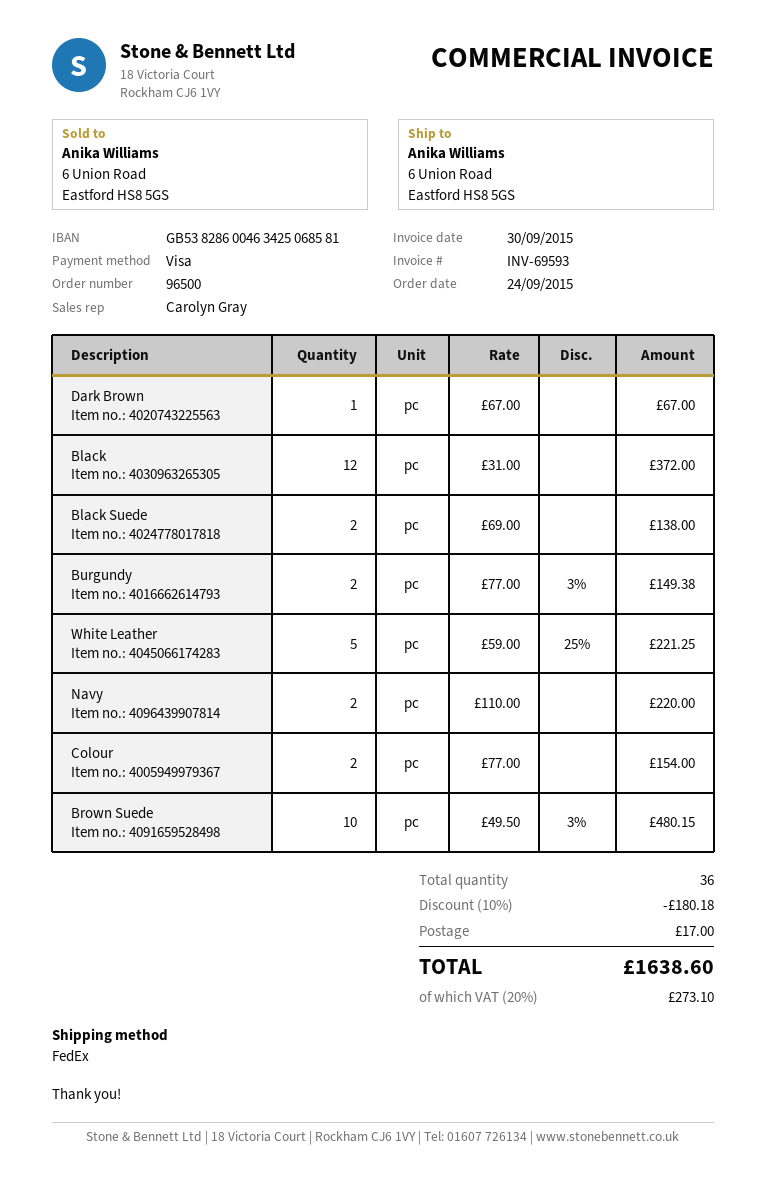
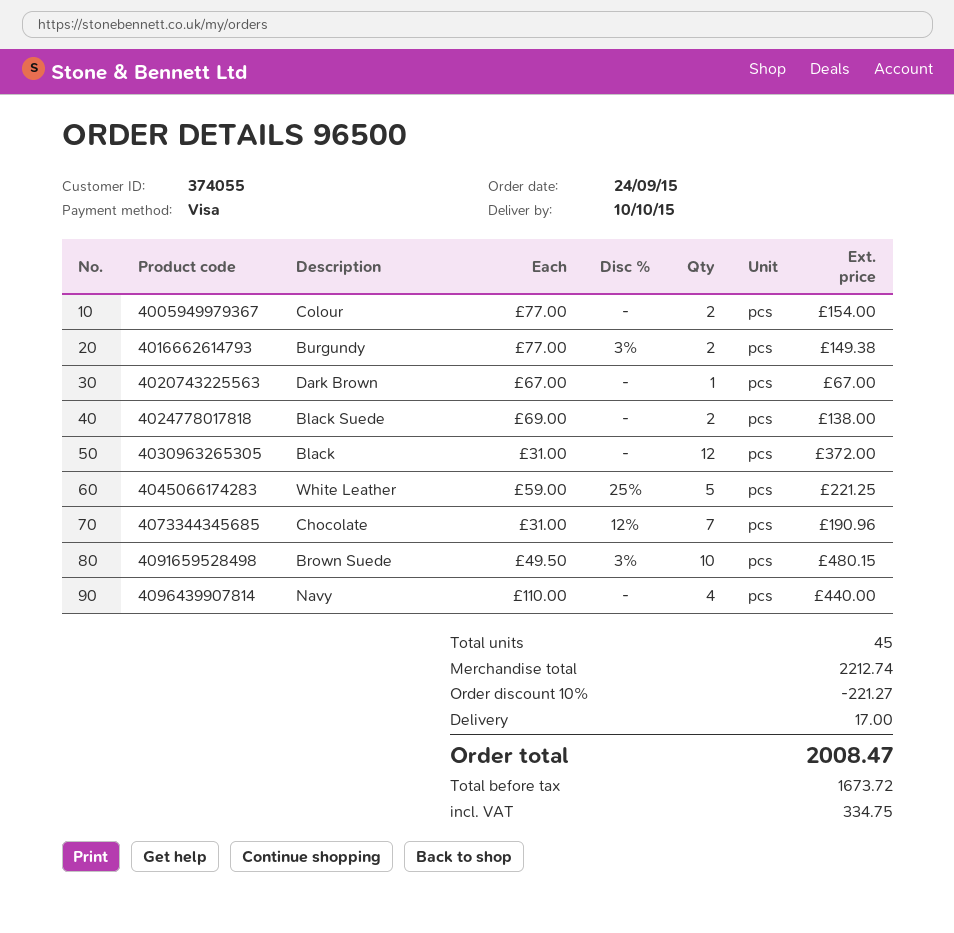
Navy: 2 x 110.00 = 220.00 -> 4 x 110.00 = 440.00
Chocolate: none -> 7 x 31.00 - 12% = 190.96
total quantity: 36 -> 45
discount: 10% = 180.18 -> 10% = 221.27
tax: 273.10 -> 334.75
total: 1638.60 -> 2008.47

